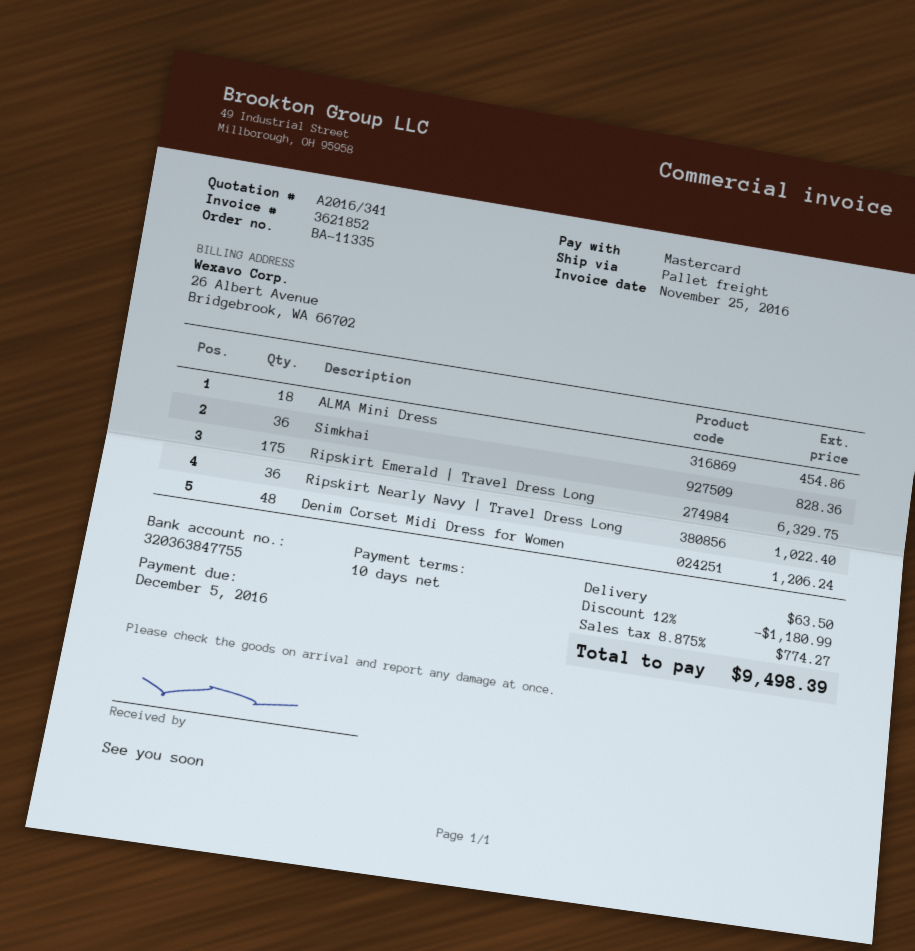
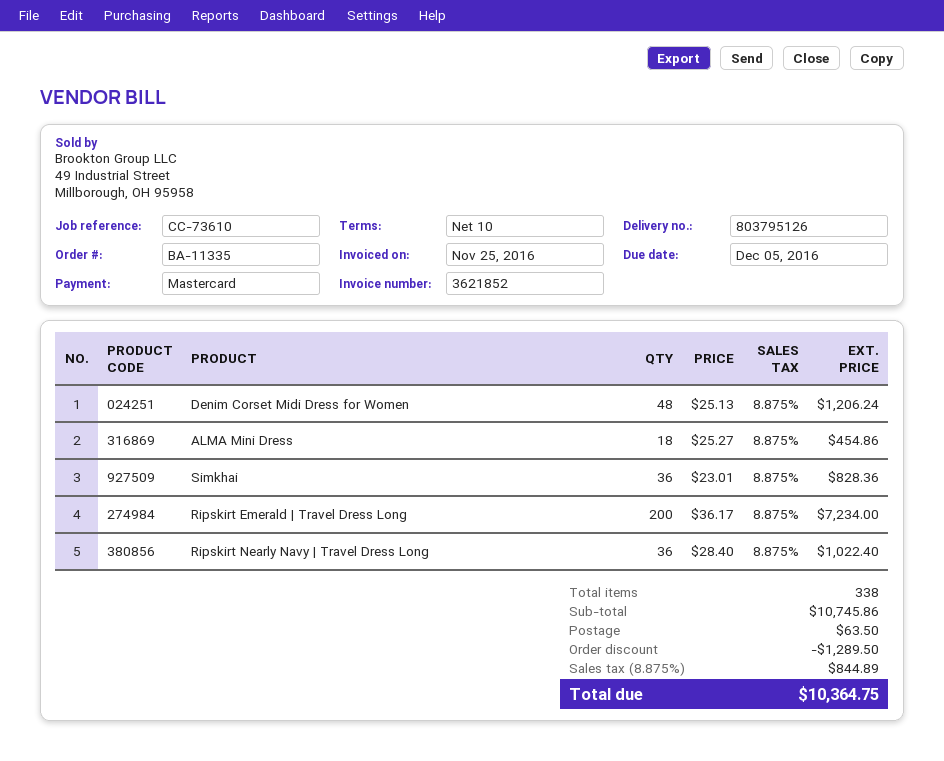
Ripskirt Emerald | Travel Dress Long: 175 for 6329.75 -> 200 for 7234.00
discount: 1180.99 -> 1289.50
tax: 8.875% = 774.27 -> 8.875% = 844.89
total: 9498.39 -> 10364.75

